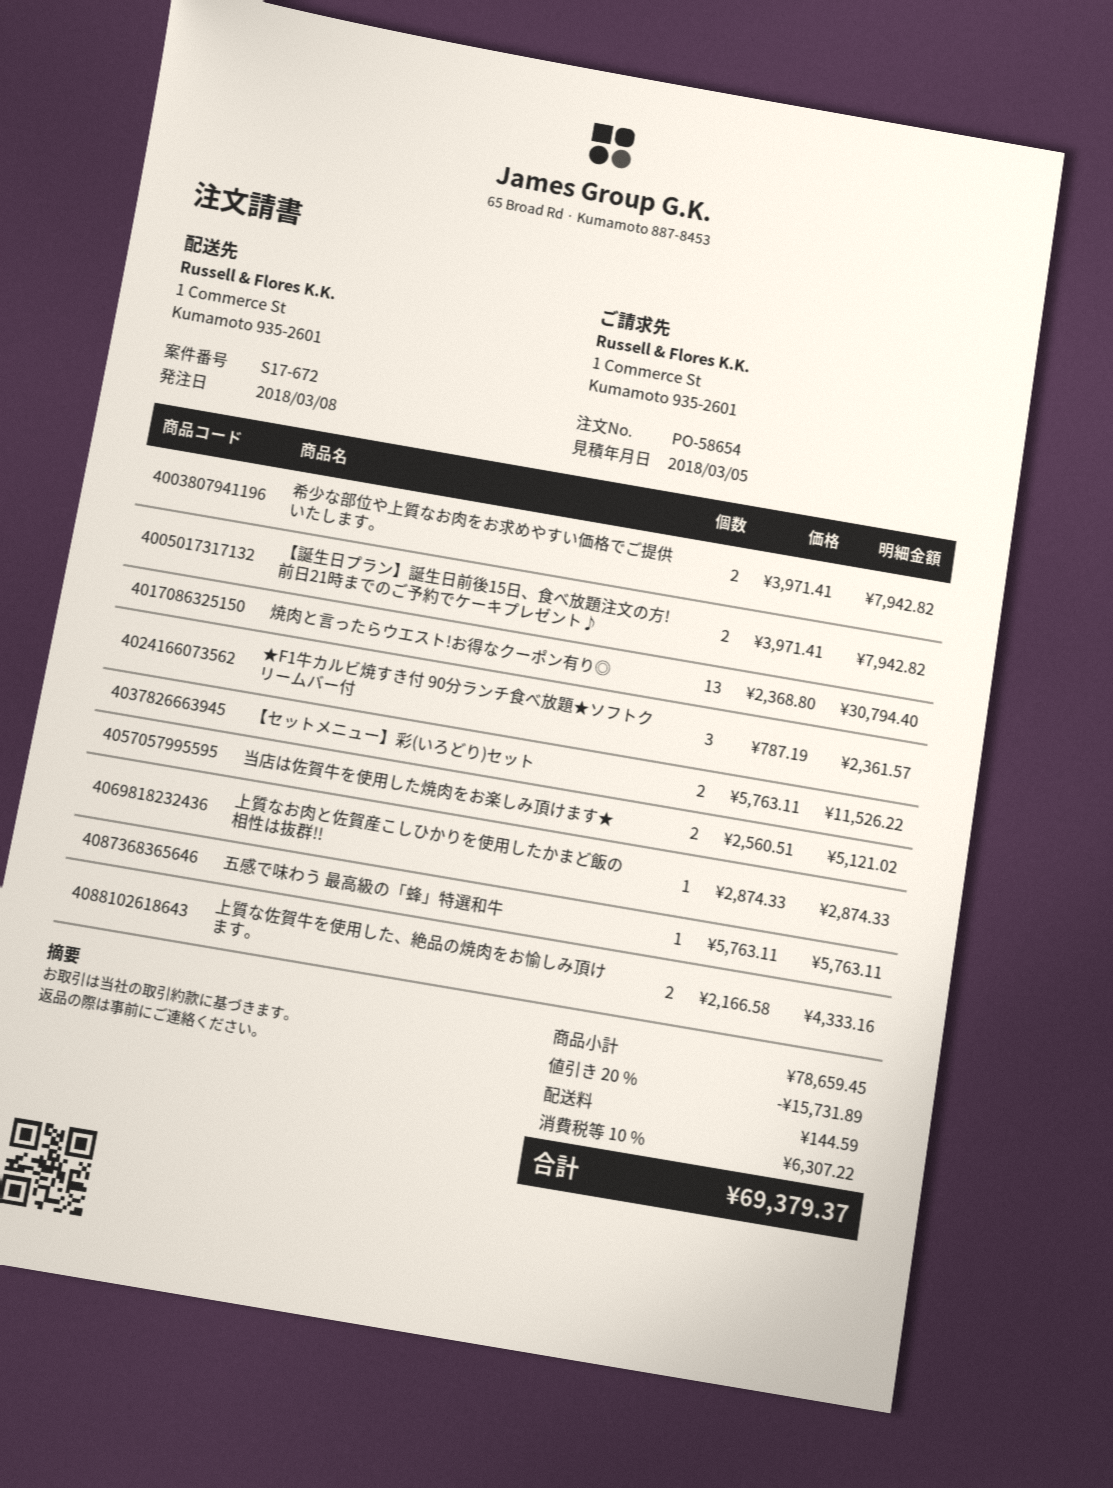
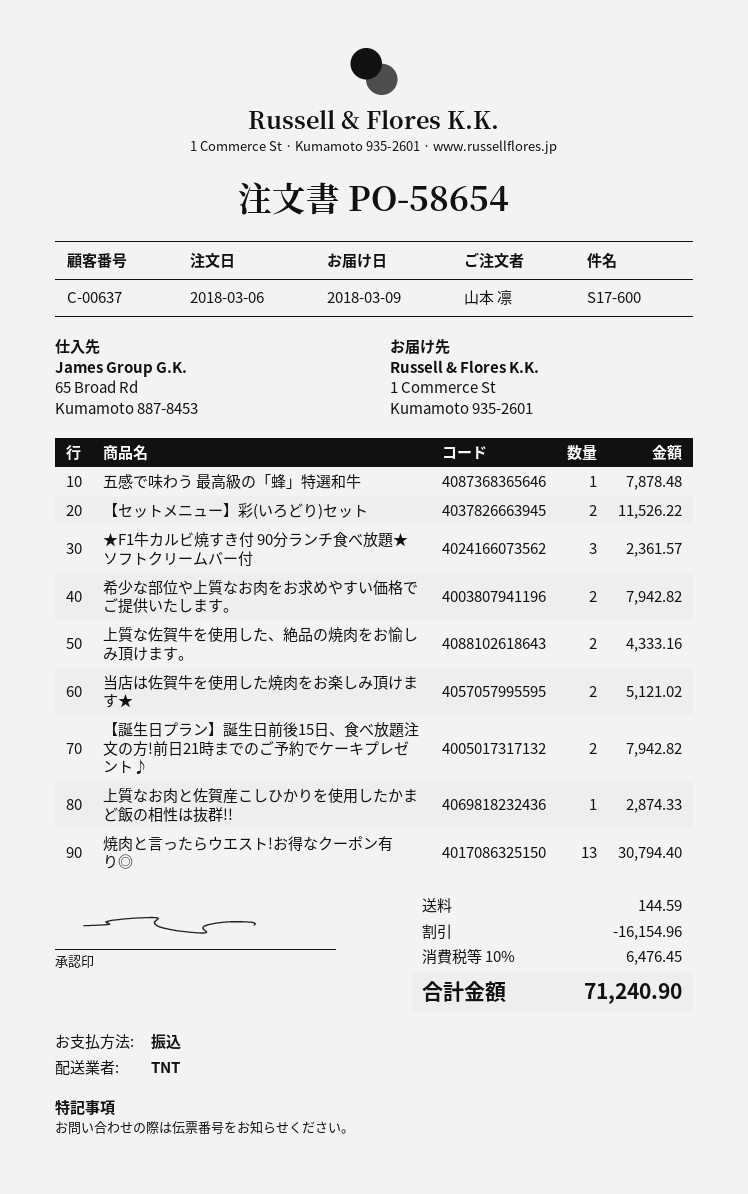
order date: 2018-03-08 -> 2018-03-06
reference: S17-672 -> S17-600
五感で味わう 最高級の「蜂」特選和牛: 1 for 5763.11 -> 1 for 7878.48
discount: 15731.89 -> 16154.96
tax: 10% = 6307.22 -> 10% = 6476.45
total: 69379.37 -> 71240.90

